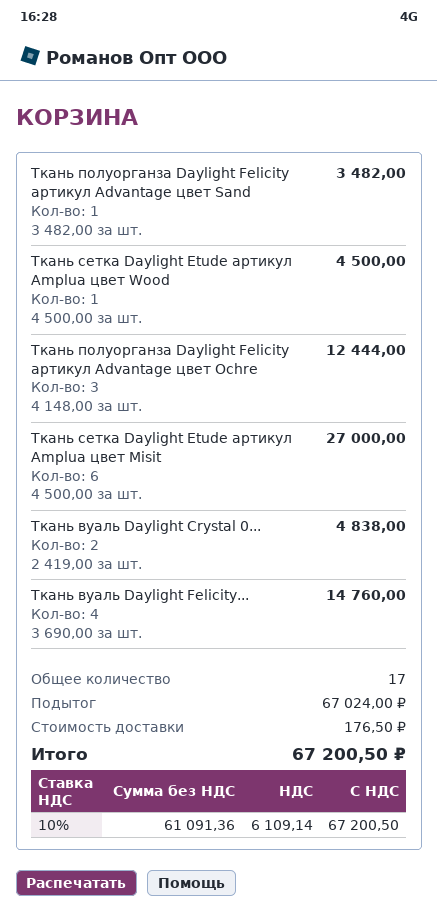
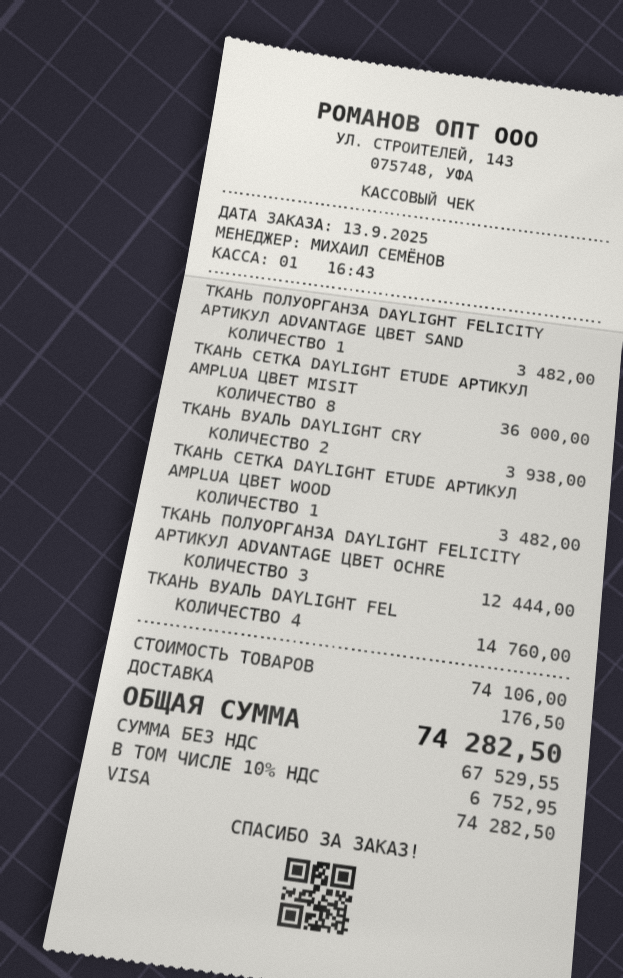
Ткань сетка Daylight Etude артикул Amplua цвет Wood: 1 for 4500.00 -> 1 for 3482.00
Ткань сетка Daylight Etude артикул Amplua цвет Misit: 6 for 27000.00 -> 8 for 36000.00
Ткань вуаль Daylight Crystal 0...: 2 for 4838.00 -> 2 for 3938.00
subtotal: 67024.00 -> 74106.00
net: 61091.36 -> 67529.55
tax: 10% = 6109.14 -> 10% = 6752.95
total: 67200.50 -> 74282.50

